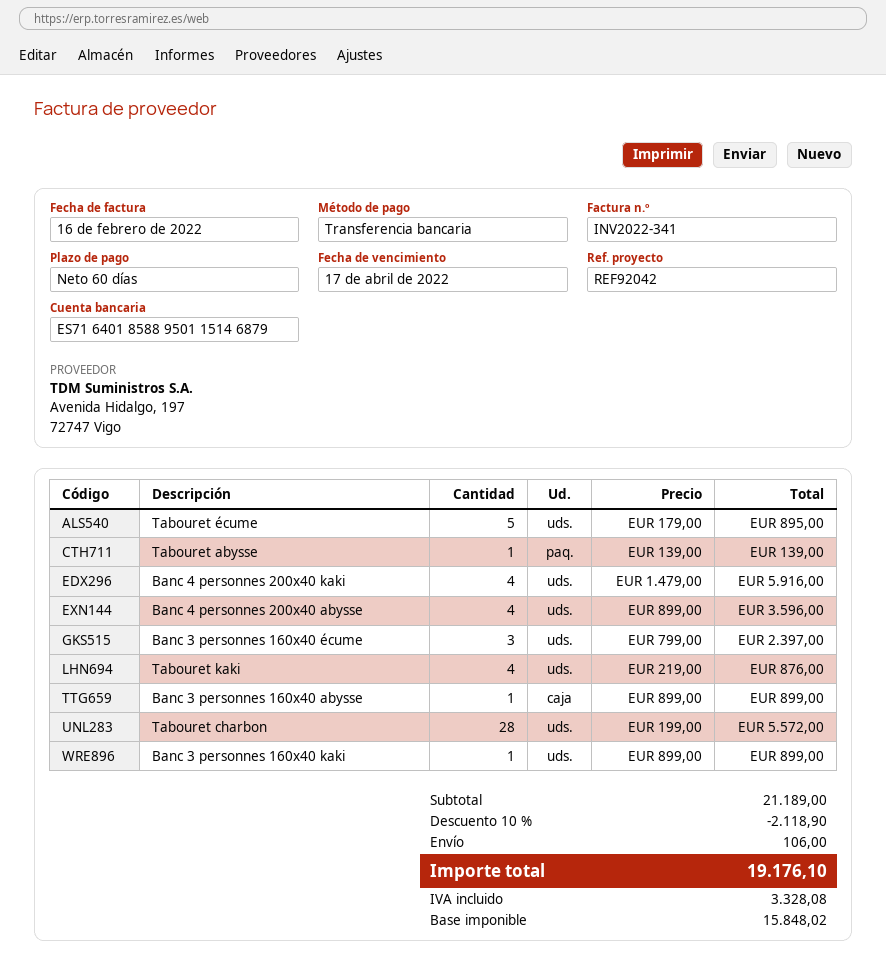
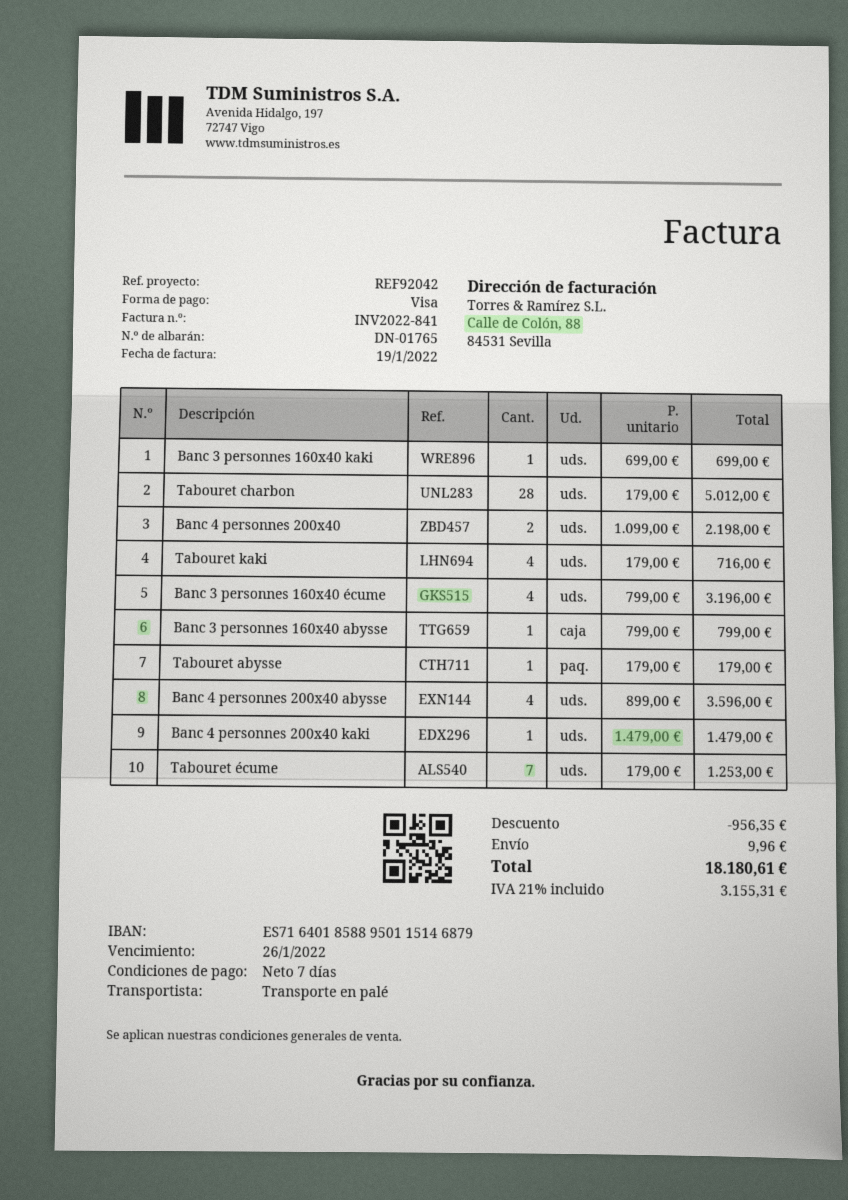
invoice number: INV2022-341 -> INV2022-841
invoice date: 2022-02-16 -> 2022-01-19
payment terms: 60 days -> 7 days
due date: 2022-04-17 -> 2022-01-26
payment method: bank transfer -> Visa
Tabouret écume: 5 x 179.00 = 895.00 -> 7 x 179.00 = 1253.00
Tabouret abysse: 1 x 139.00 = 139.00 -> 1 x 179.00 = 179.00
Banc 4 personnes 200x40 kaki: 4 x 1479.00 = 5916.00 -> 1 x 1479.00 = 1479.00
Banc 3 personnes 160x40 écume: 3 x 799.00 = 2397.00 -> 4 x 799.00 = 3196.00
Tabouret kaki: 4 x 219.00 = 876.00 -> 4 x 179.00 = 716.00
Banc 3 personnes 160x40 abysse: 1 x 899.00 = 899.00 -> 1 x 799.00 = 799.00
Tabouret charbon: 28 x 199.00 = 5572.00 -> 28 x 179.00 = 5012.00
Banc 3 personnes 160x40 kaki: 1 x 899.00 = 899.00 -> 1 x 699.00 = 699.00
Banc 4 personnes 200x40: none -> 2 x 1099.00 = 2198.00
discount: 2118.90 -> 956.35
shipping: 106.00 -> 9.96
tax: 3328.08 -> 3155.31
total: 19176.10 -> 18180.61

